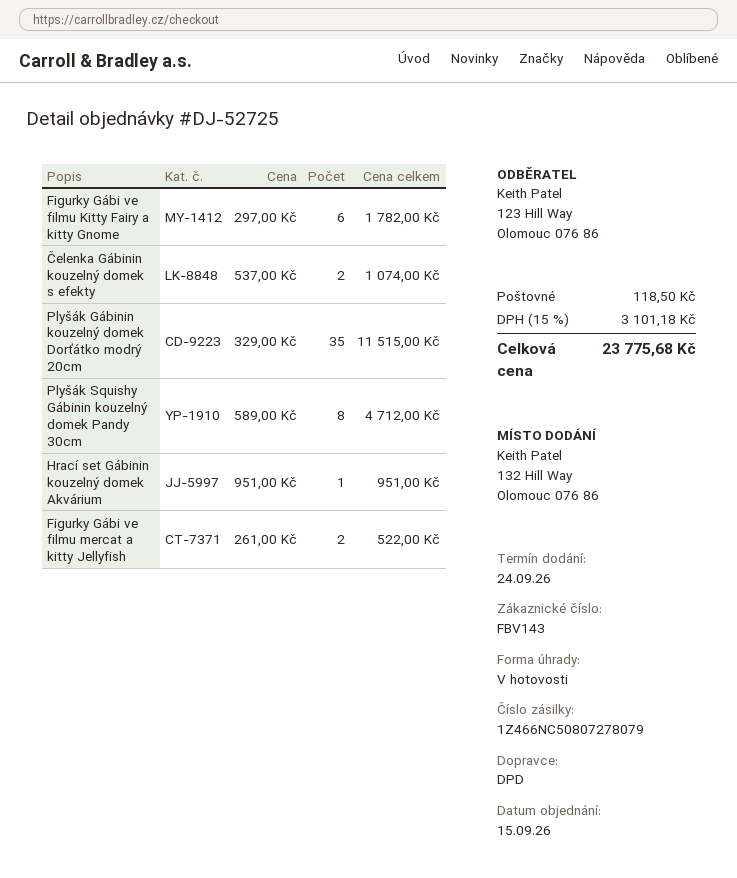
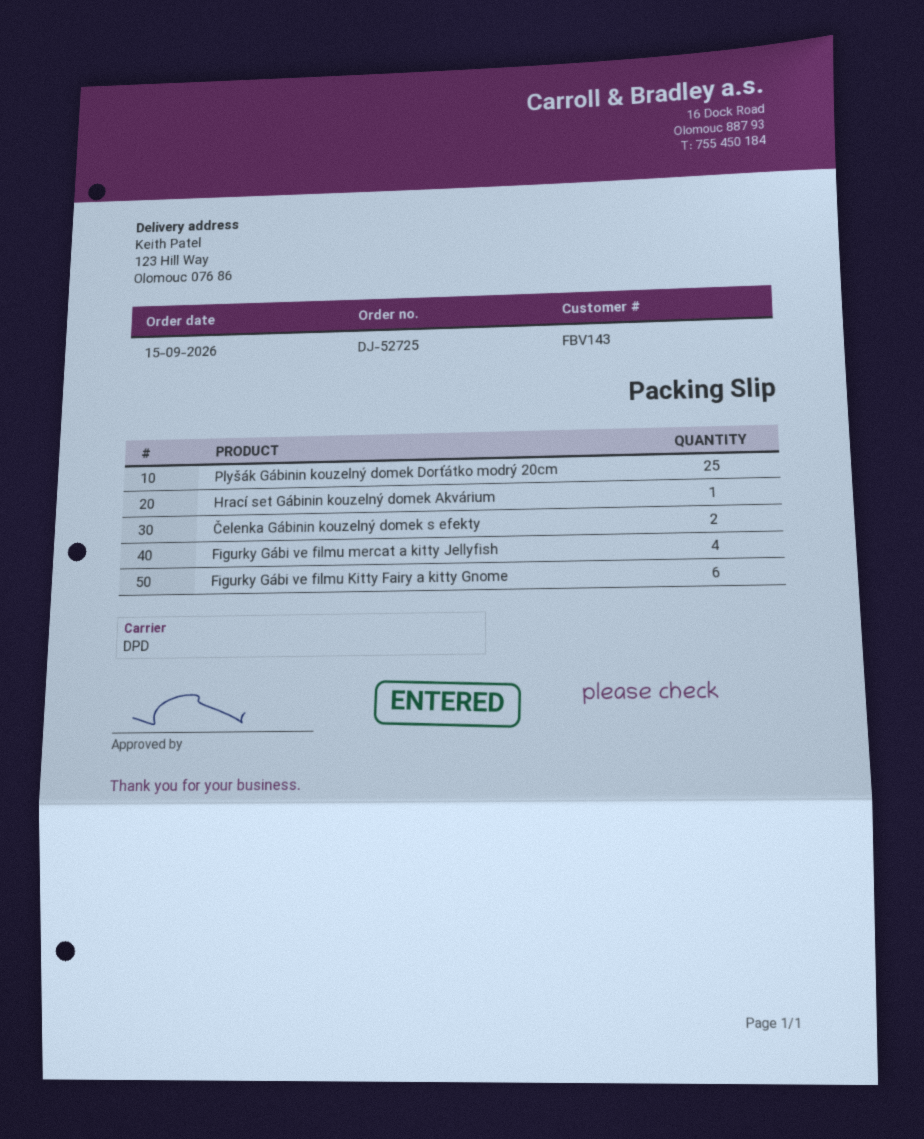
ship to: 132 Hill Way, Olomouc 076 86 -> 123 Hill Way, Olomouc 076 86
Plyšák Gábinin kouzelný domek Dorťátko modrý 20cm: 35 -> 25
Plyšák Squishy Gábinin kouzelný domek Pandy 30cm: 8 -> none
Figurky Gábi ve filmu mercat a kitty Jellyfish: 2 -> 4

